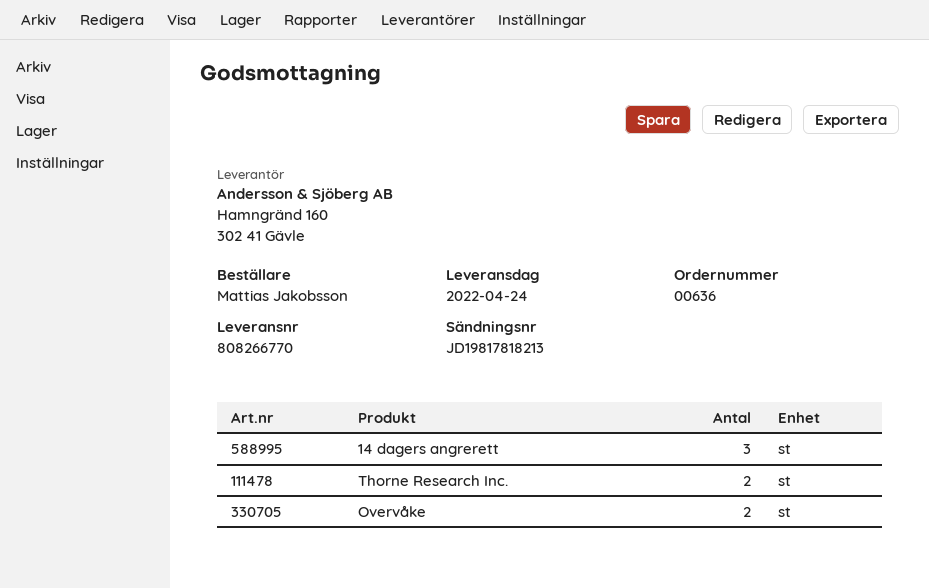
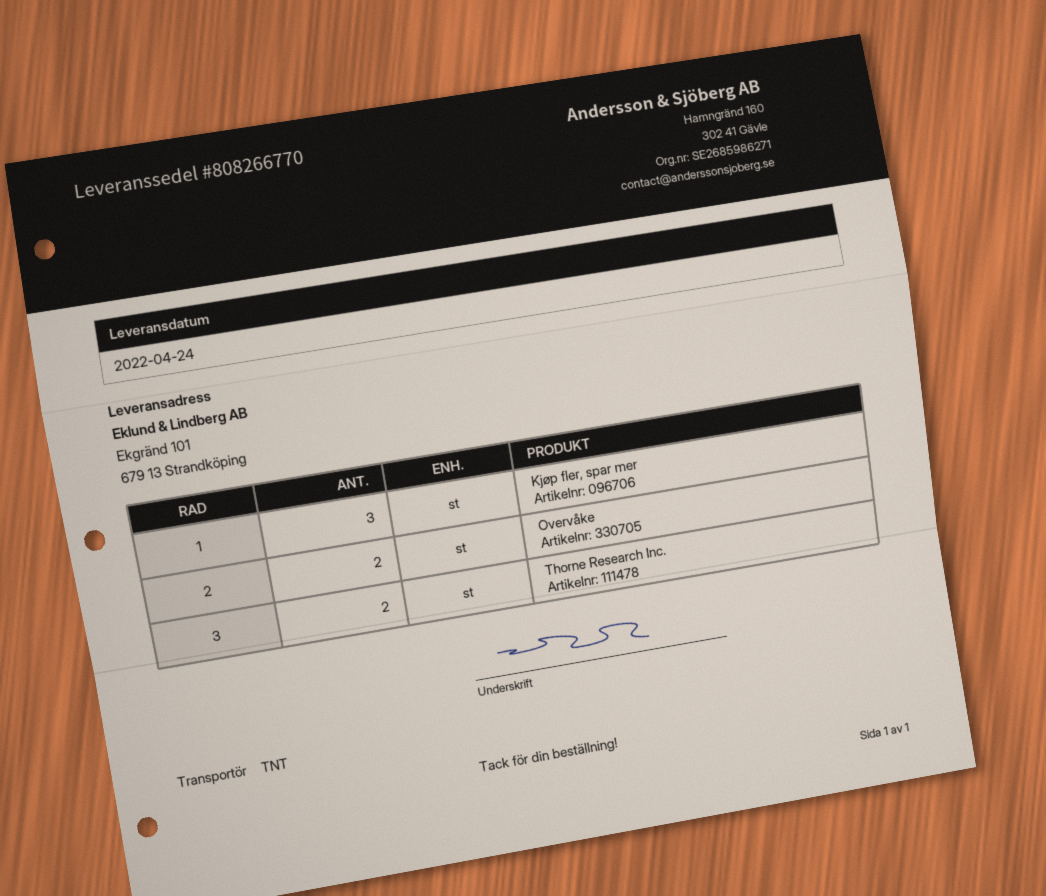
14 dagers angrerett: 3 -> none
Kjøp fler, spar mer: none -> 3

